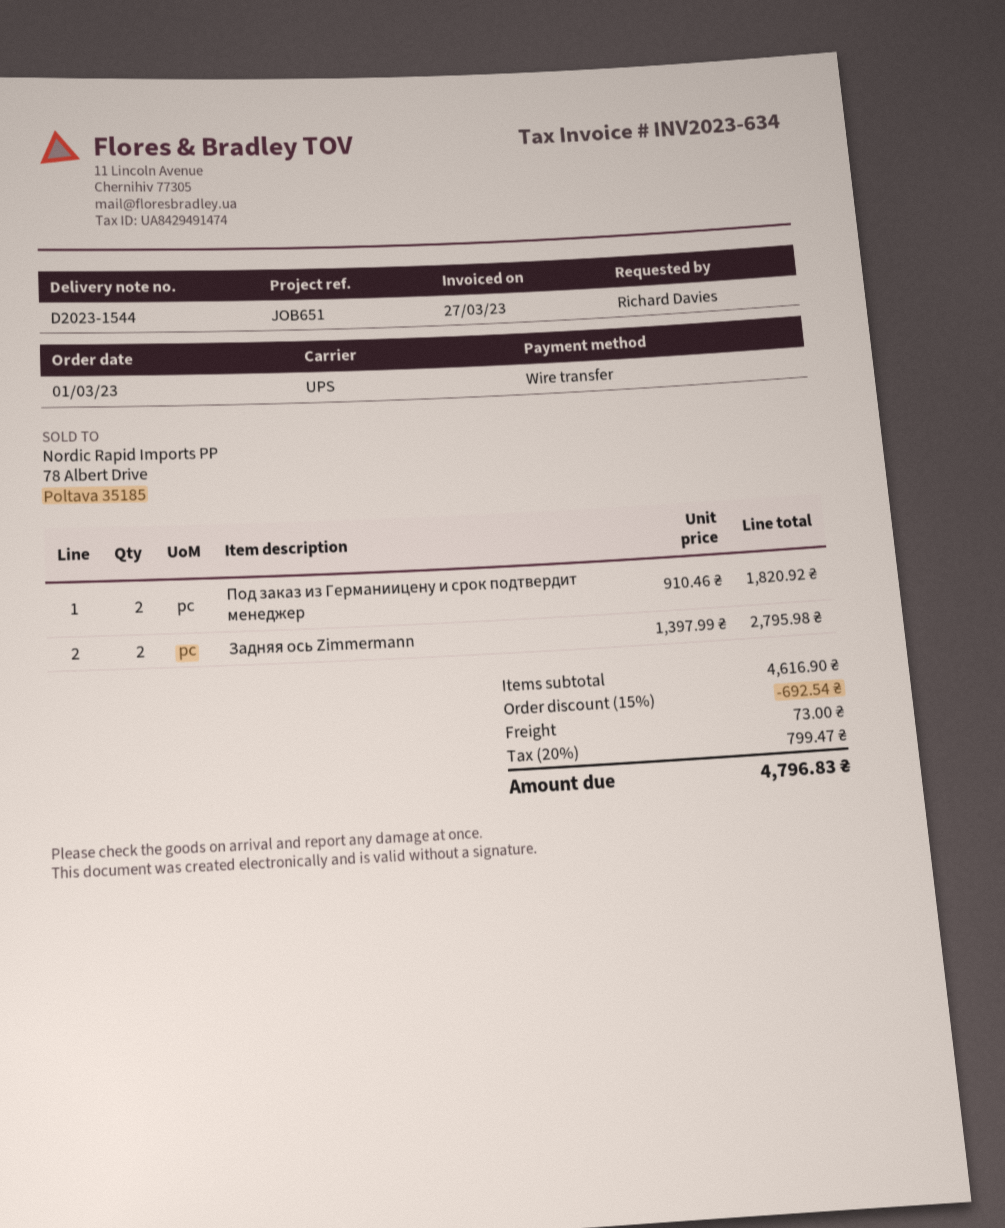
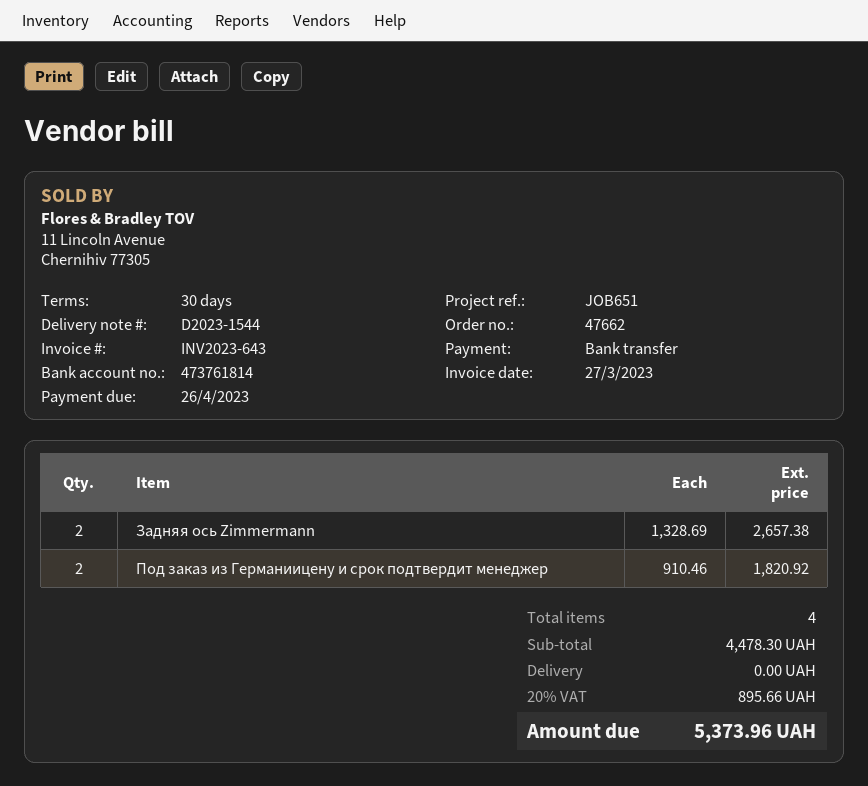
invoice number: INV2023-634 -> INV2023-643
Задняя ось Zimmermann: 2 x 1397.99 = 2795.98 -> 2 x 1328.69 = 2657.38
subtotal: 4616.90 -> 4478.30
discount: 15% = 692.54 -> none
shipping: 73.00 -> 0.00
tax: 20% = 799.47 -> 20% = 895.66
total: 4796.83 -> 5373.96

